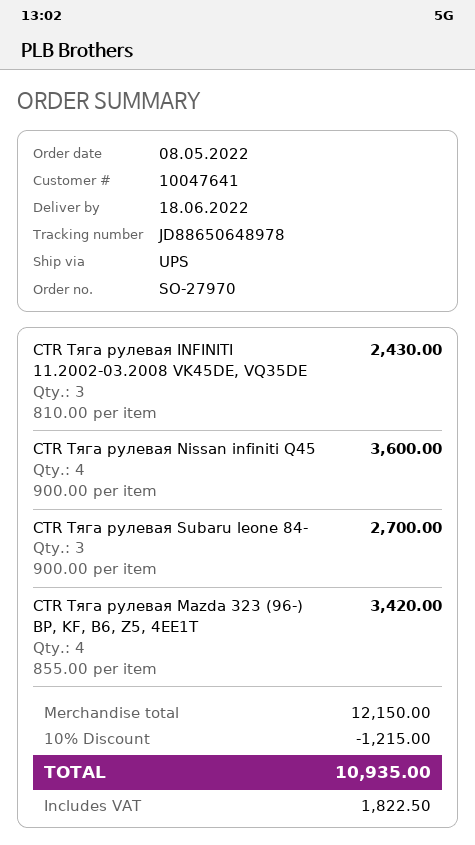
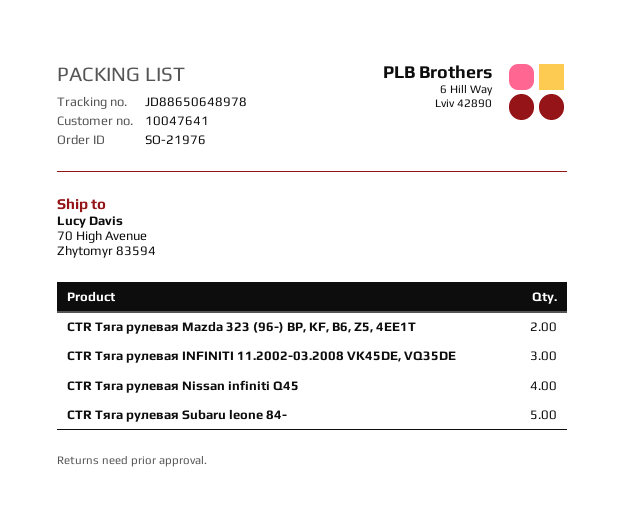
order number: SO-27970 -> SO-21976
CTR Тяга рулевая Subaru leone 84-: 3 -> 5
CTR Тяга рулевая Mazda 323 (96-) BP, KF, B6, Z5, 4EE1T: 4 -> 2

